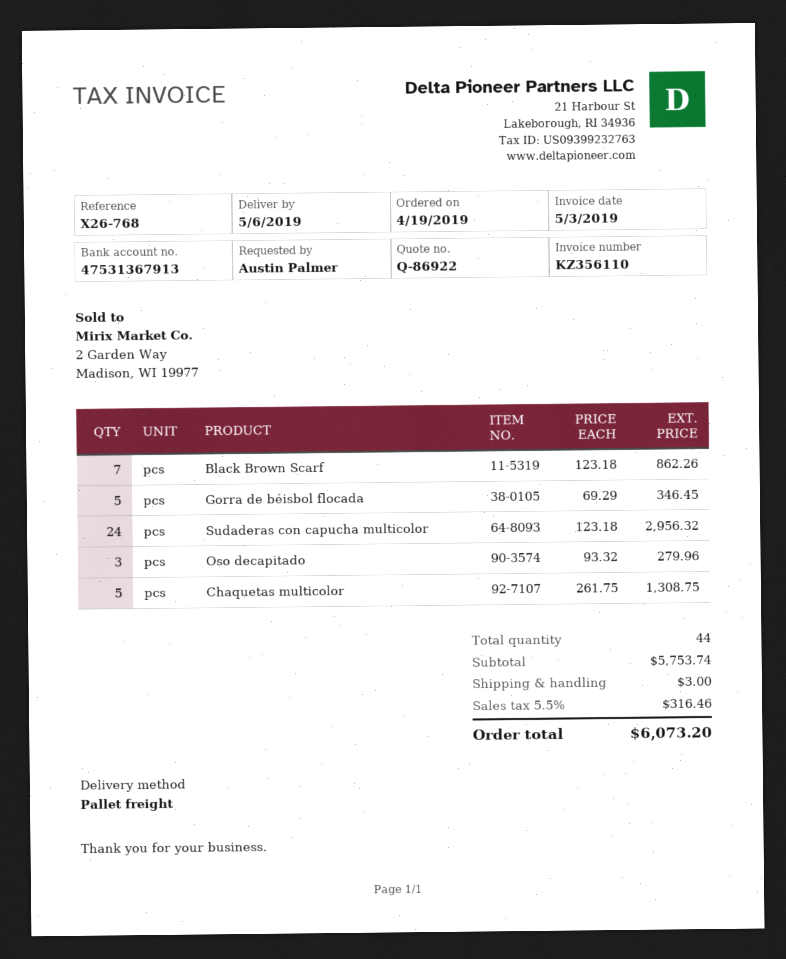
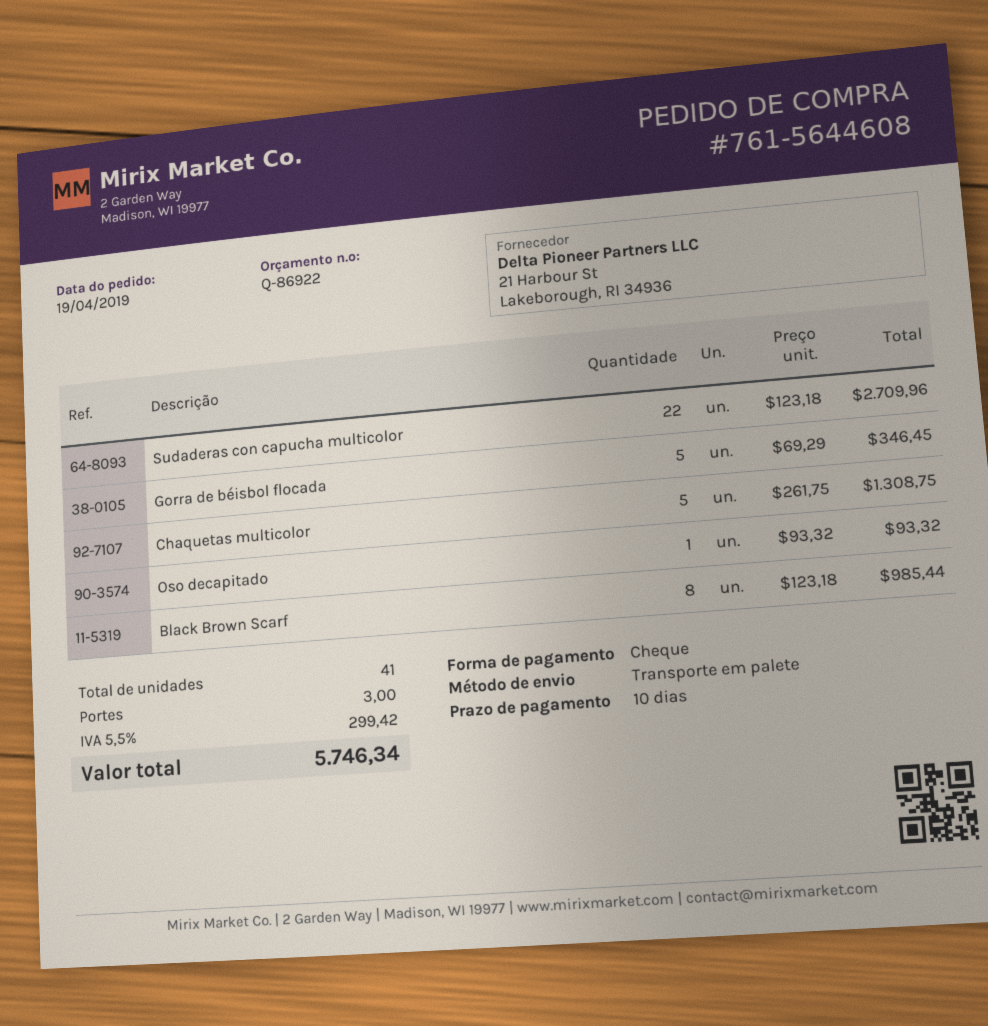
Black Brown Scarf: 7 x 123.18 = 862.26 -> 8 x 123.18 = 985.44
Sudaderas con capucha multicolor: 24 x 123.18 = 2956.32 -> 22 x 123.18 = 2709.96
Oso decapitado: 3 x 93.32 = 279.96 -> 1 x 93.32 = 93.32
total quantity: 44 -> 41
tax: 5.5% = 316.46 -> 5.5% = 299.42
total: 6073.20 -> 5746.34

